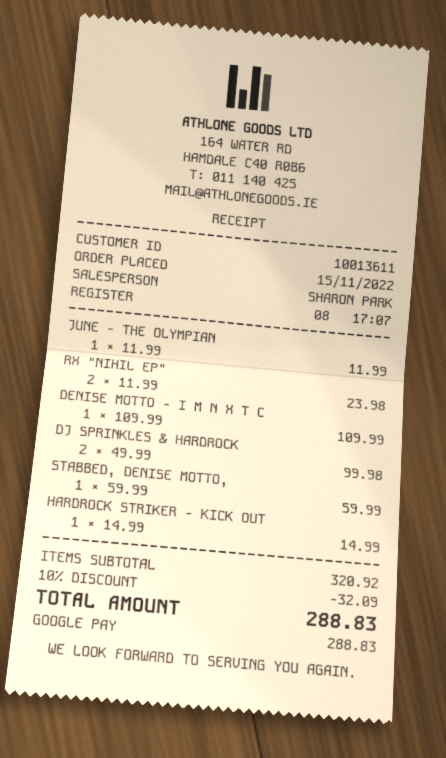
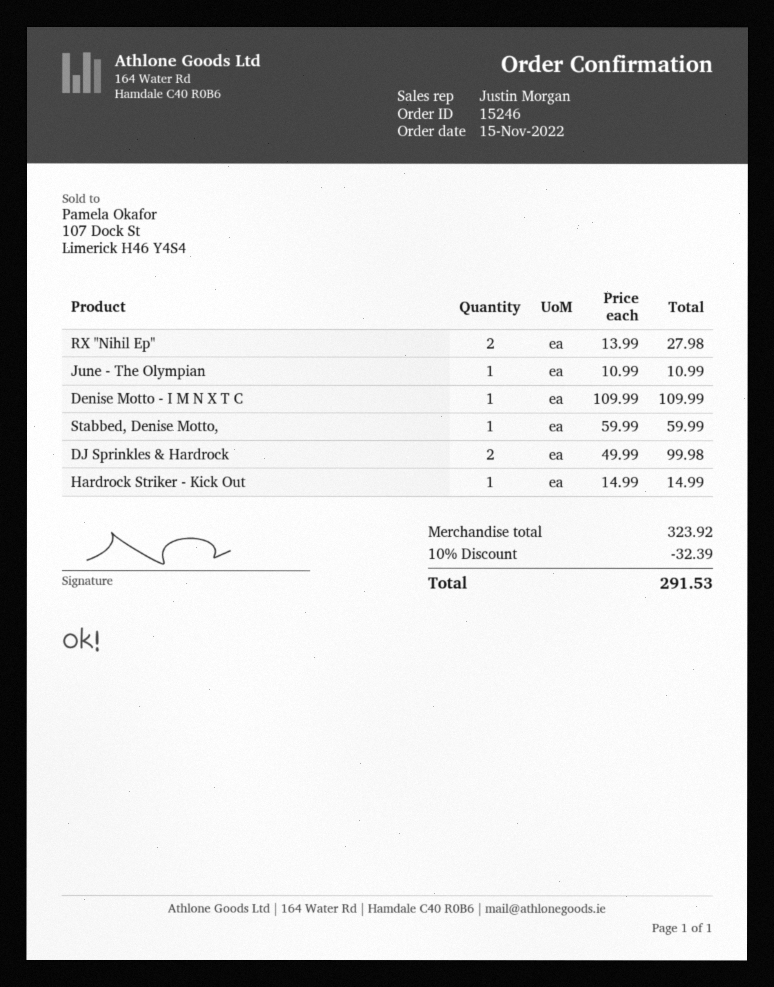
sales rep: SHARON PARK -> Justin Morgan
JUNE - THE OLYMPIAN: 1 x 11.99 = 11.99 -> 1 x 10.99 = 10.99
RX "NIHIL EP": 2 x 11.99 = 23.98 -> 2 x 13.99 = 27.98
subtotal: 320.92 -> 323.92
discount: 10% = 32.09 -> 10% = 32.39
total: 288.83 -> 291.53

